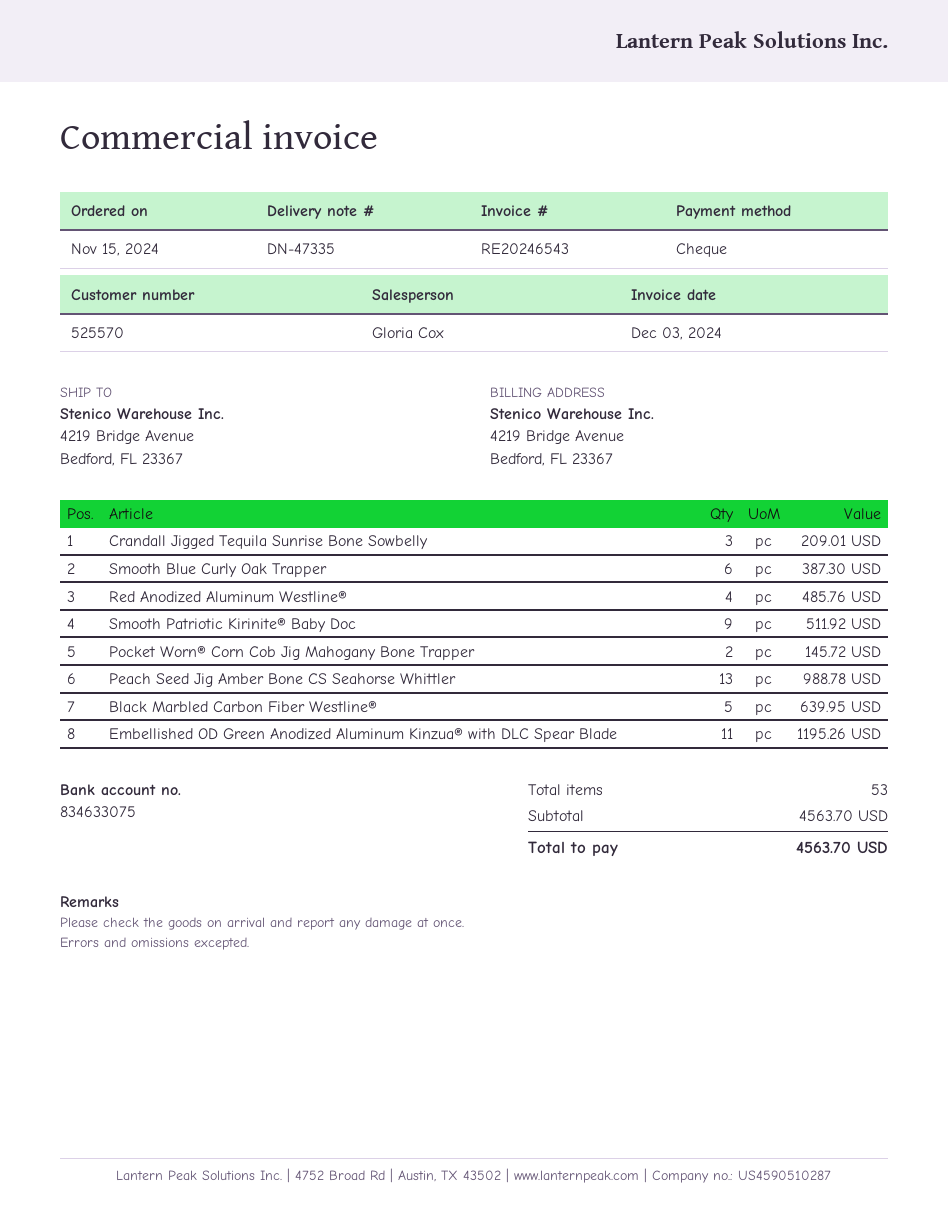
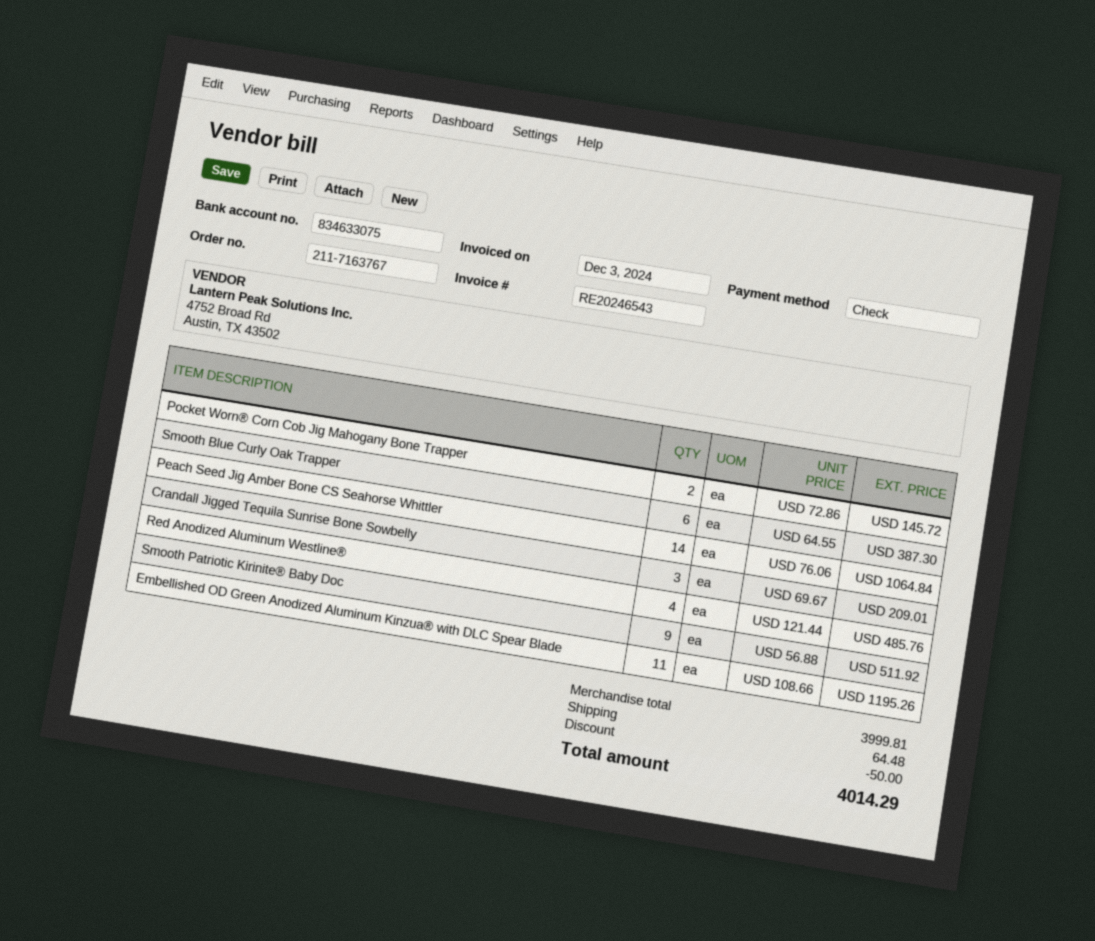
Peach Seed Jig Amber Bone CS Seahorse Whittler: 13 for 988.78 -> 14 for 1064.84
Black Marbled Carbon Fiber Westline®: 5 for 639.95 -> none
subtotal: 4563.70 -> 3999.81
discount: none -> 50.00
shipping: none -> 64.48
total: 4563.70 -> 4014.29

